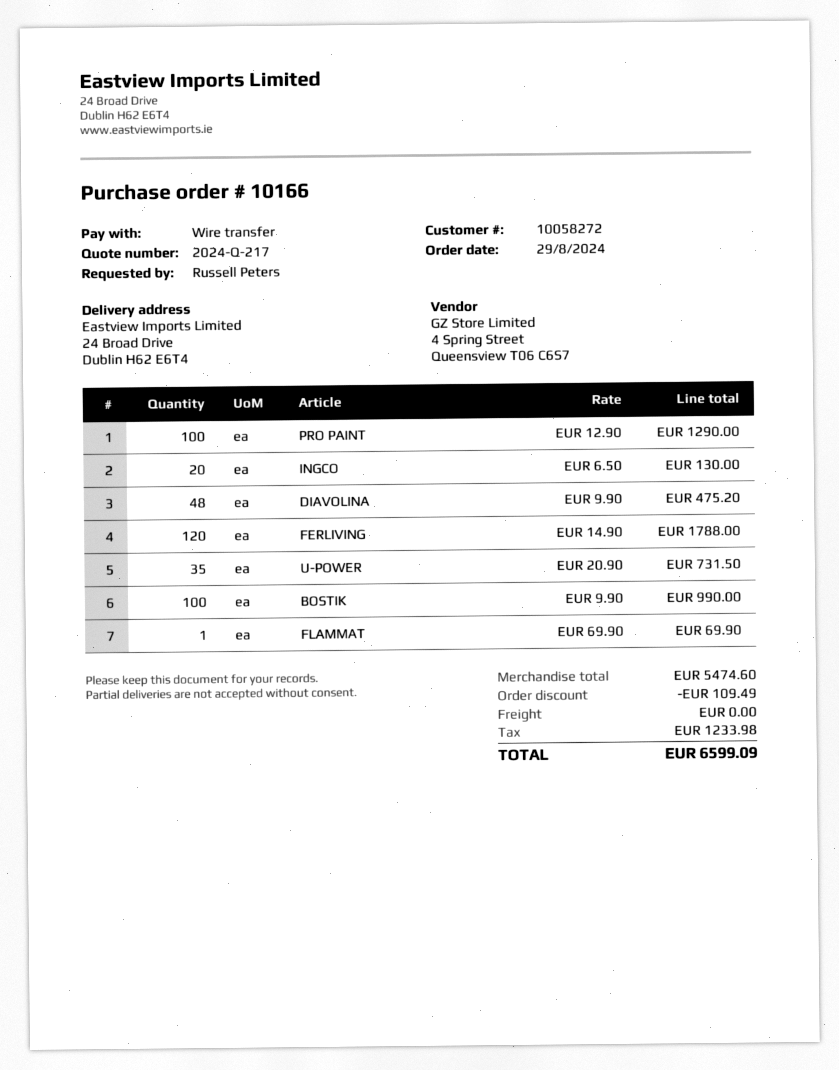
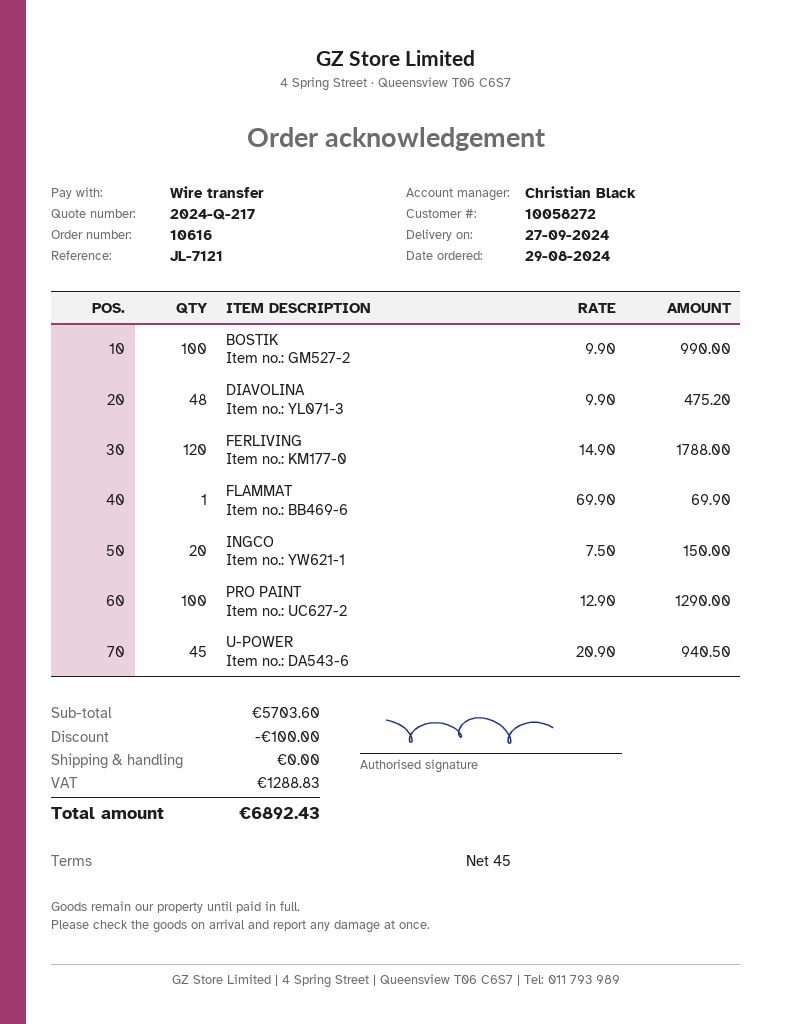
order number: 10166 -> 10616
INGCO: 20 x 6.50 = 130.00 -> 20 x 7.50 = 150.00
U-POWER: 35 x 20.90 = 731.50 -> 45 x 20.90 = 940.50
subtotal: 5474.60 -> 5703.60
discount: 109.49 -> 100.00
tax: 1233.98 -> 1288.83
total: 6599.09 -> 6892.43

